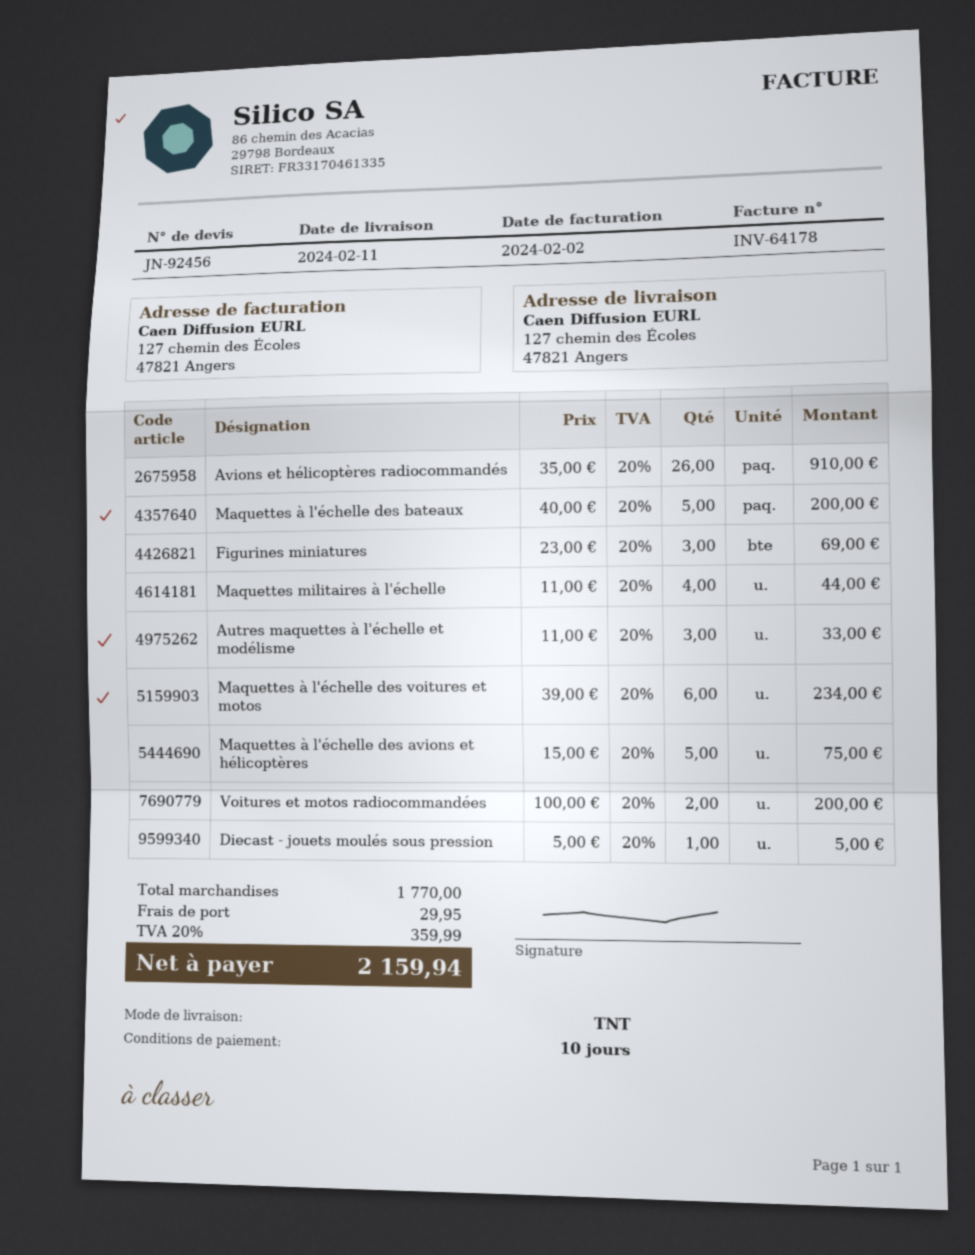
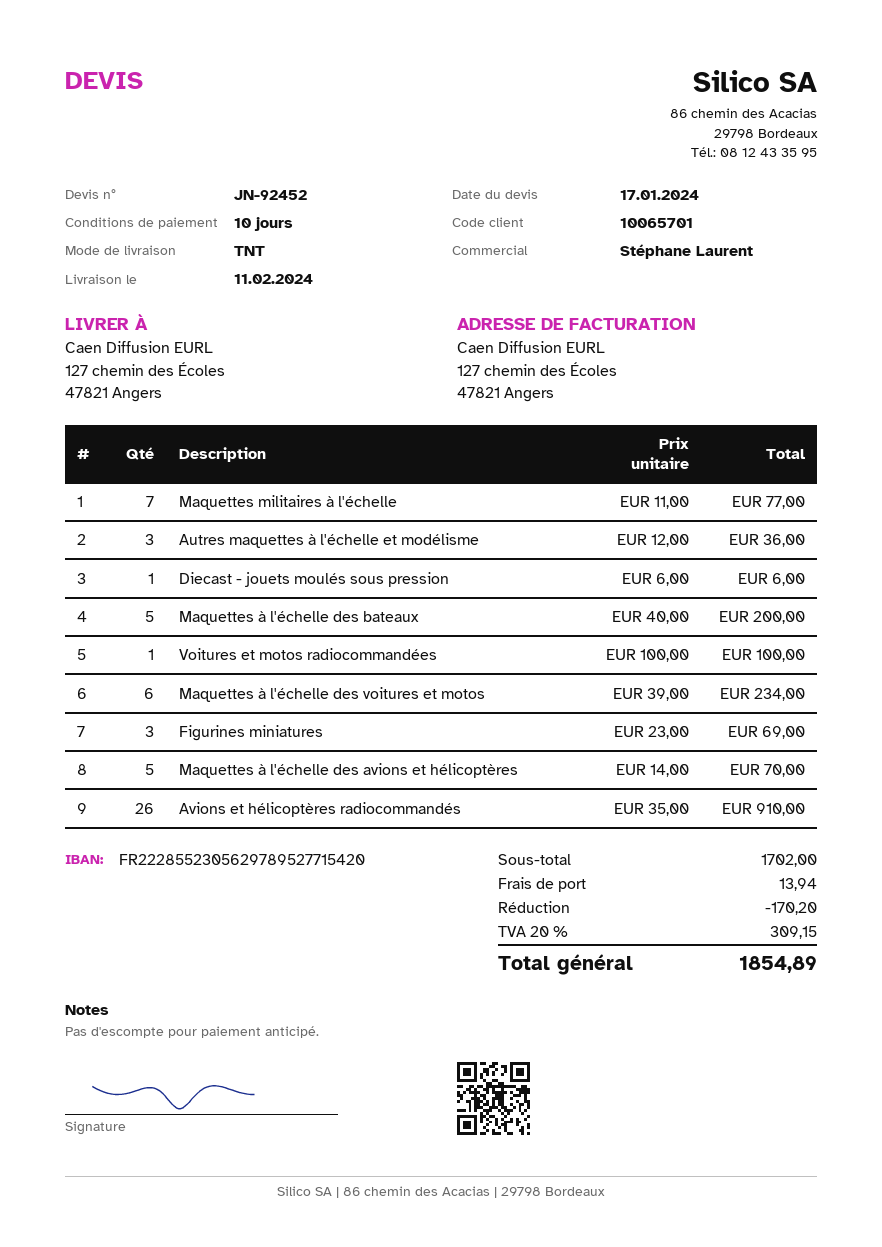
quote number: JN-92456 -> JN-92452
Maquettes militaires à l'échelle: 4 x 11.00 = 44.00 -> 7 x 11.00 = 77.00
Autres maquettes à l'échelle et modélisme: 3 x 11.00 = 33.00 -> 3 x 12.00 = 36.00
Maquettes à l'échelle des avions et hélicoptères: 5 x 15.00 = 75.00 -> 5 x 14.00 = 70.00
Voitures et motos radiocommandées: 2 x 100.00 = 200.00 -> 1 x 100.00 = 100.00
Diecast - jouets moulés sous pression: 1 x 5.00 = 5.00 -> 1 x 6.00 = 6.00
subtotal: 1770.00 -> 1702.00
discount: none -> 170.20
shipping: 29.95 -> 13.94
tax: 20% = 359.99 -> 20% = 309.15
total: 2159.94 -> 1854.89

